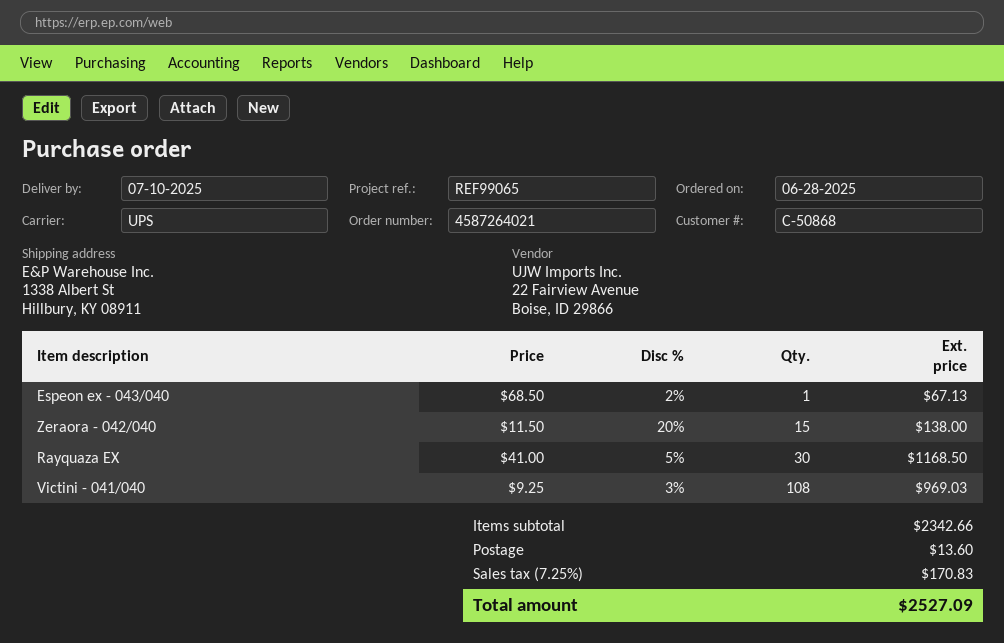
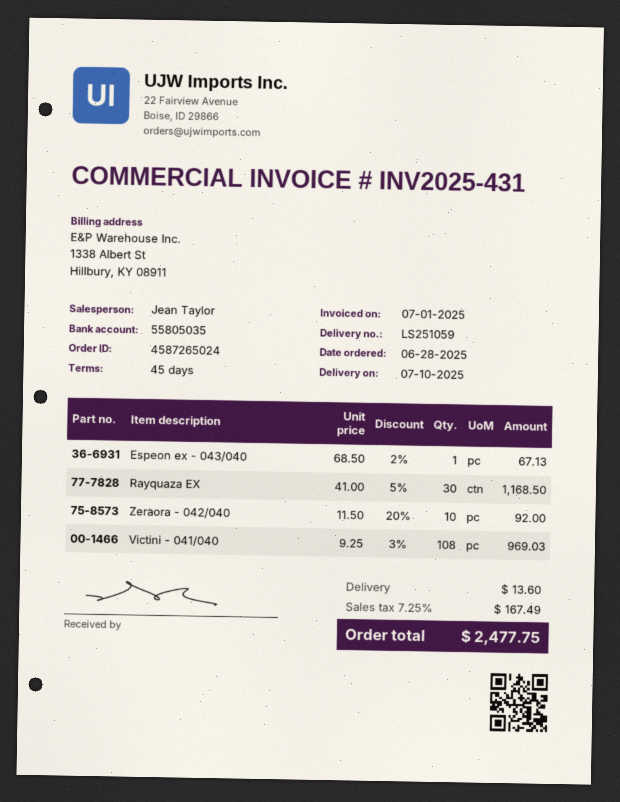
order number: 4587264021 -> 4587265024
Zeraora - 042/040: 15 x 11.50 - 20% = 138.00 -> 10 x 11.50 - 20% = 92.00
tax: 7.25% = 170.83 -> 7.25% = 167.49
total: 2527.09 -> 2477.75

